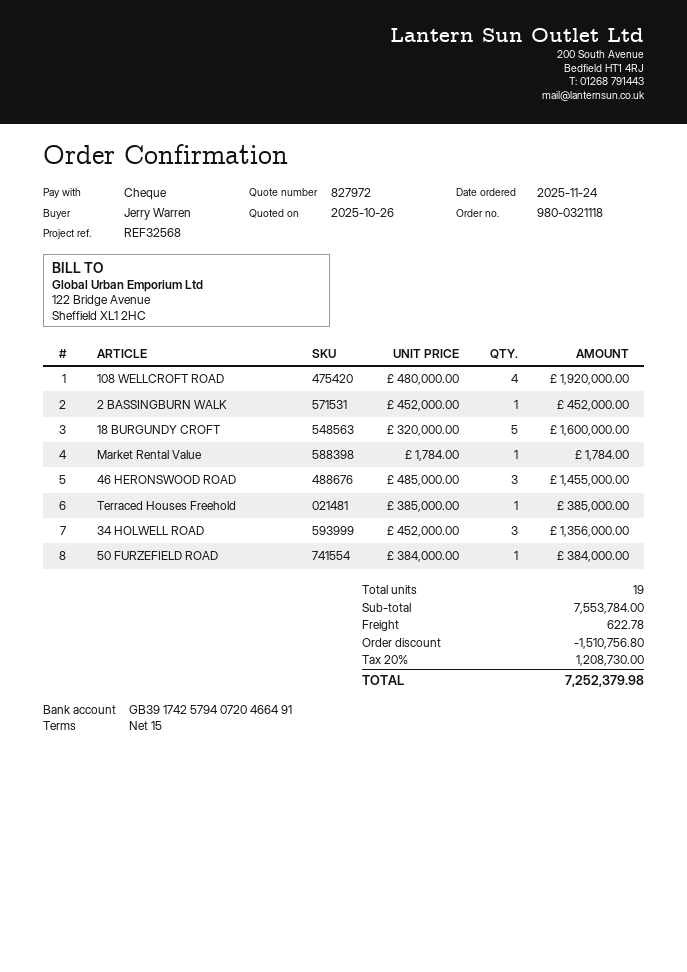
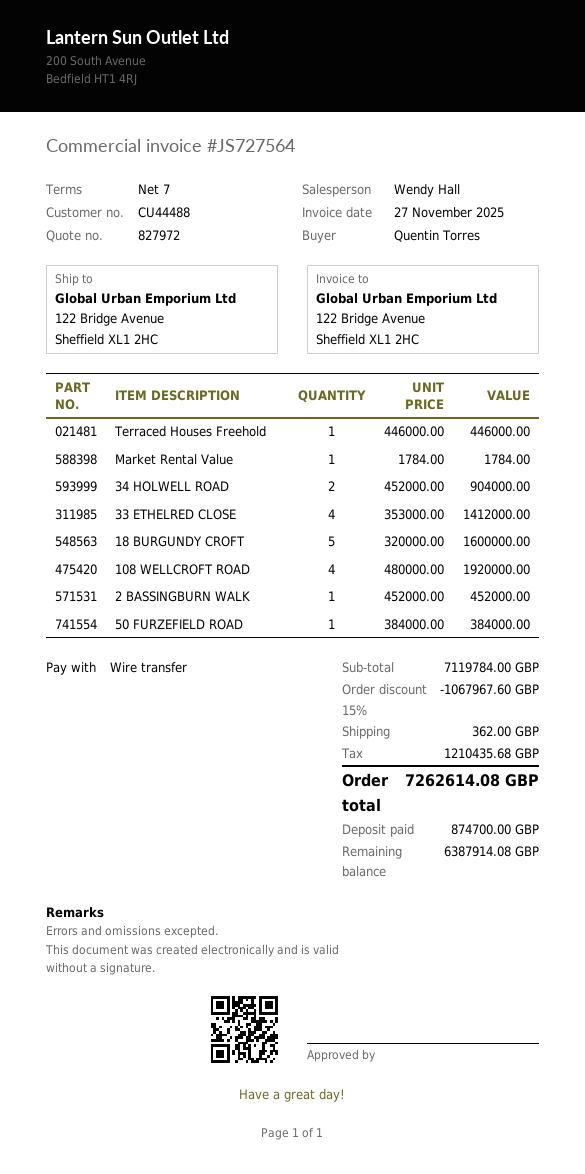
payment terms: 15 days -> 7 days
ordered by: Jerry Warren -> Quentin Torres
payment method: cheque -> bank transfer
46 HERONSWOOD ROAD: 3 x 485000.00 = 1455000.00 -> none
Terraced Houses Freehold: 1 x 385000.00 = 385000.00 -> 1 x 446000.00 = 446000.00
34 HOLWELL ROAD: 3 x 452000.00 = 1356000.00 -> 2 x 452000.00 = 904000.00
33 ETHELRED CLOSE: none -> 4 x 353000.00 = 1412000.00
subtotal: 7553784.00 -> 7119784.00
discount: 1510756.80 -> 1067967.60
shipping: 622.78 -> 362.00
tax: 1208730.00 -> 1210435.68
total: 7252379.98 -> 7262614.08

